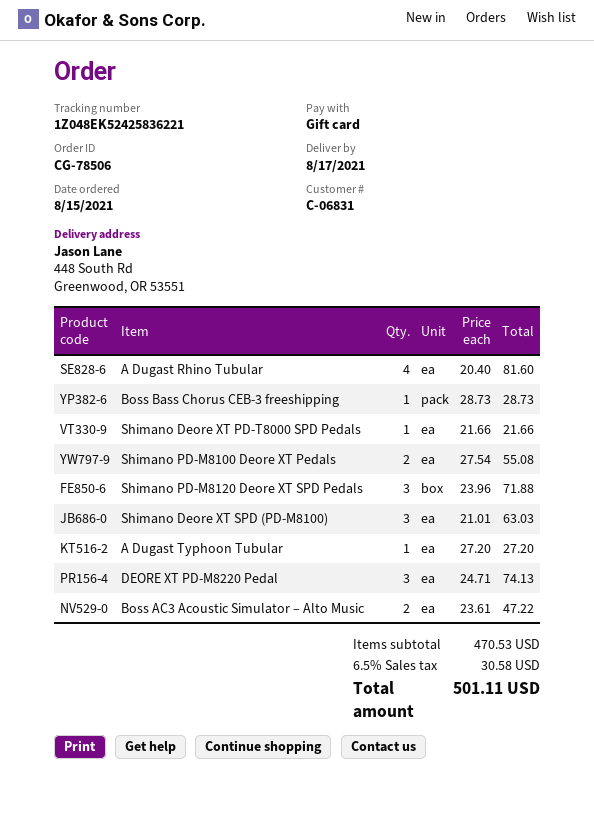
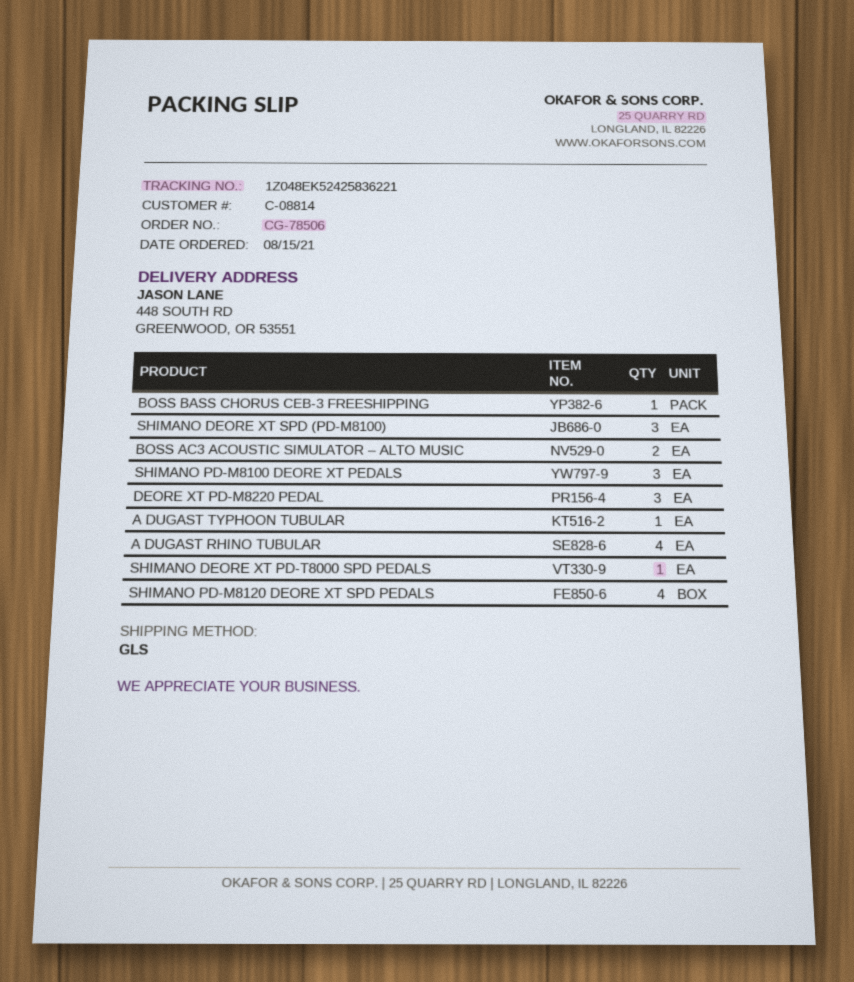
customer number: C-06831 -> C-08814
Shimano PD-M8100 Deore XT Pedals: 2 -> 3
Shimano PD-M8120 Deore XT SPD Pedals: 3 -> 4

